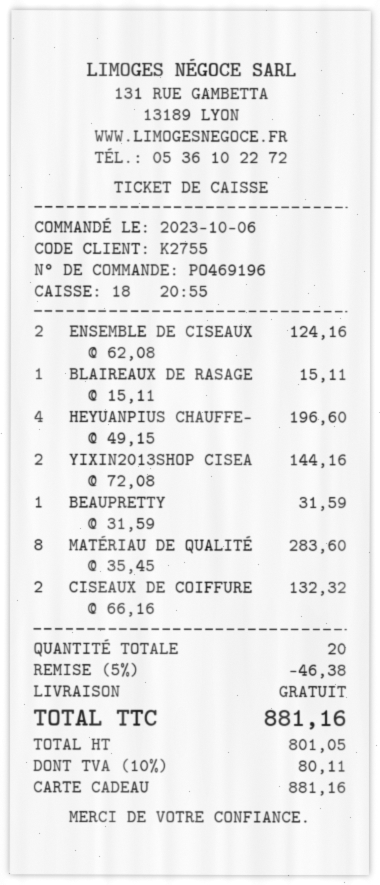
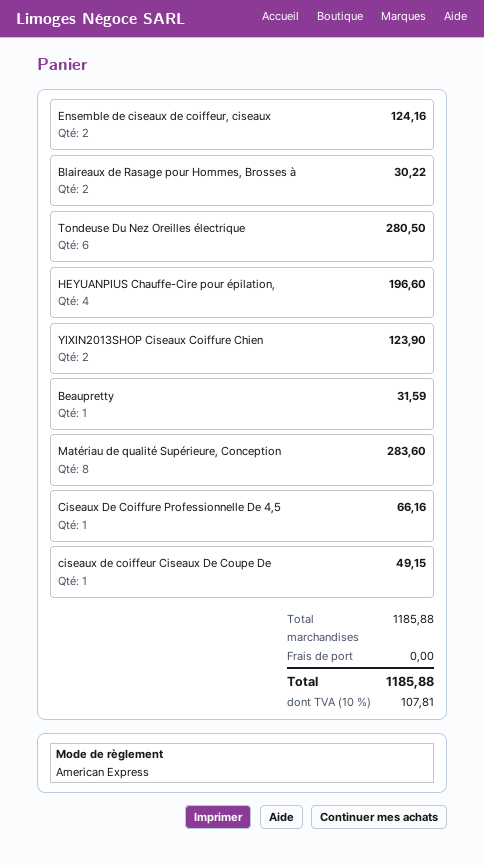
payment method: gift card -> American Express
BLAIREAUX DE RASAGE: 1 for 15.11 -> 2 for 30.22
YIXIN2013SHOP CISEA: 2 for 144.16 -> 2 for 123.90
CISEAUX DE COIFFURE: 2 for 132.32 -> 1 for 66.16
Tondeuse Du Nez Oreilles électrique: none -> 6 for 280.50
ciseaux de coiffeur Ciseaux De Coupe De: none -> 1 for 49.15
discount: 5% = 46.38 -> none
tax: 10% = 80.11 -> 10% = 107.81
total: 881.16 -> 1185.88

